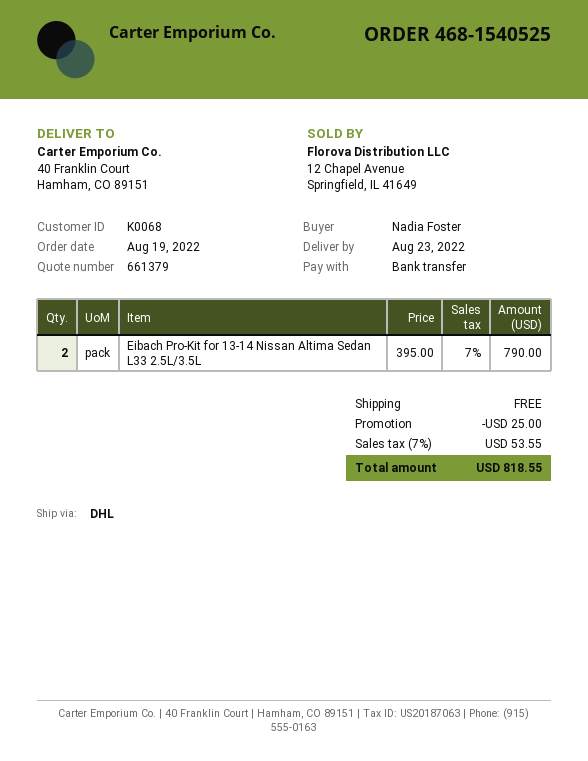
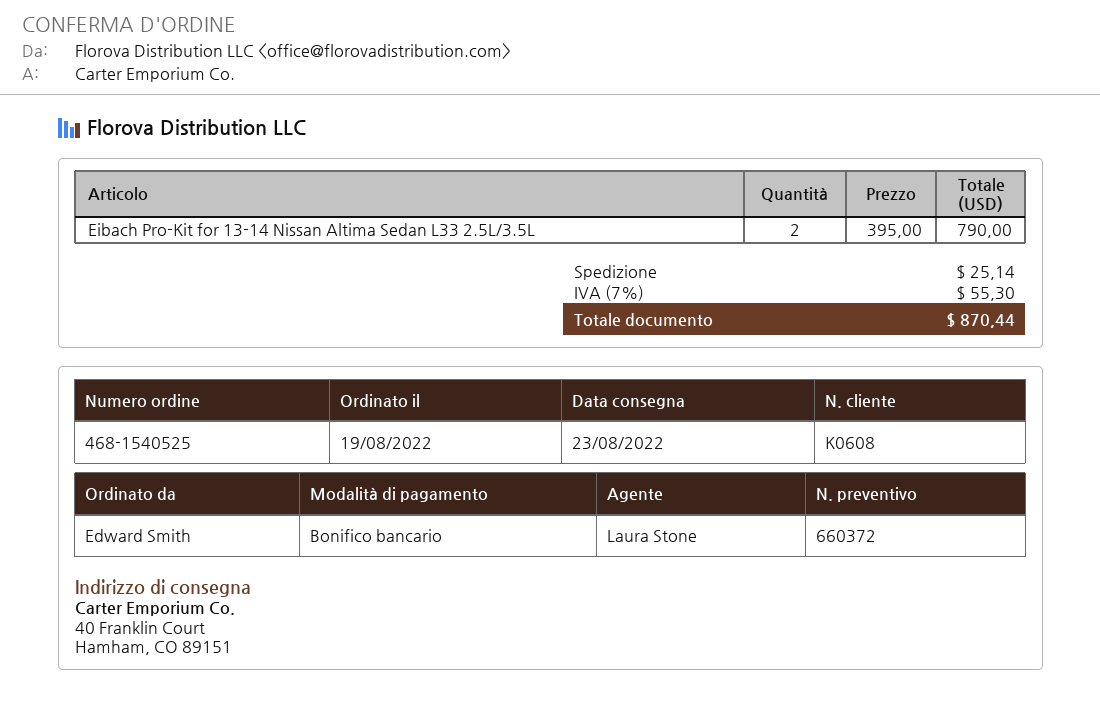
quote number: 661379 -> 660372
customer number: K0068 -> K0608
ordered by: Nadia Foster -> Edward Smith
discount: 25.00 -> none
shipping: 0.00 -> 25.14
tax: 7% = 53.55 -> 7% = 55.30
total: 818.55 -> 870.44

